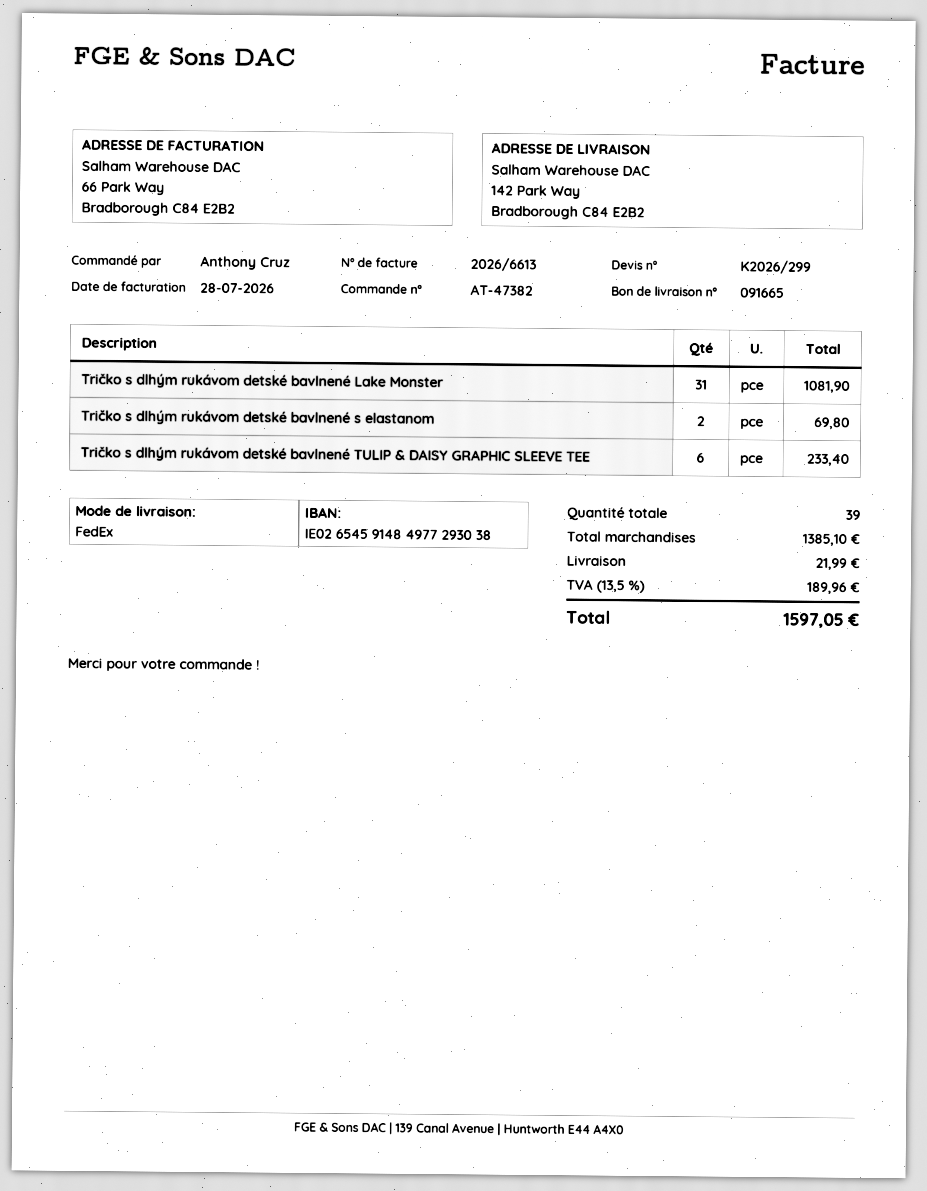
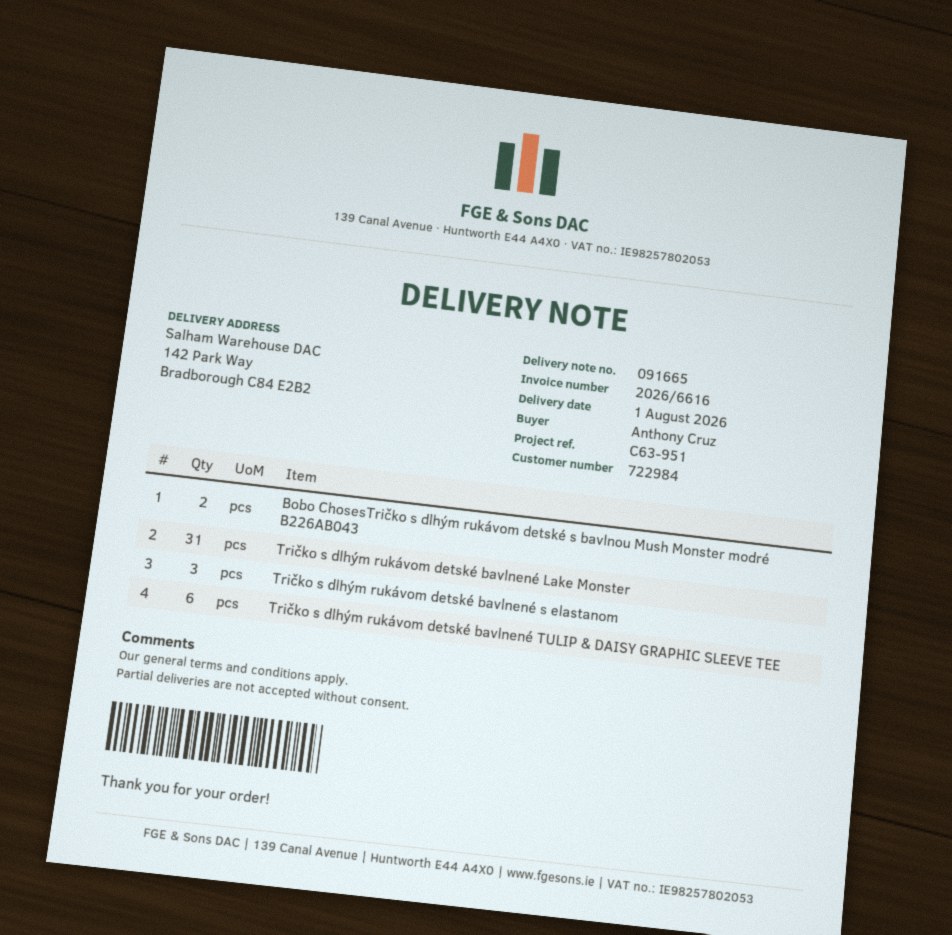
invoice number: 2026/6613 -> 2026/6616
Tričko s dlhým rukávom detské bavlnené s elastanom: 2 -> 3
Bobo ChosesTričko s dlhým rukávom detské s bavlnou Mush Monster modré B226AB043: none -> 2

